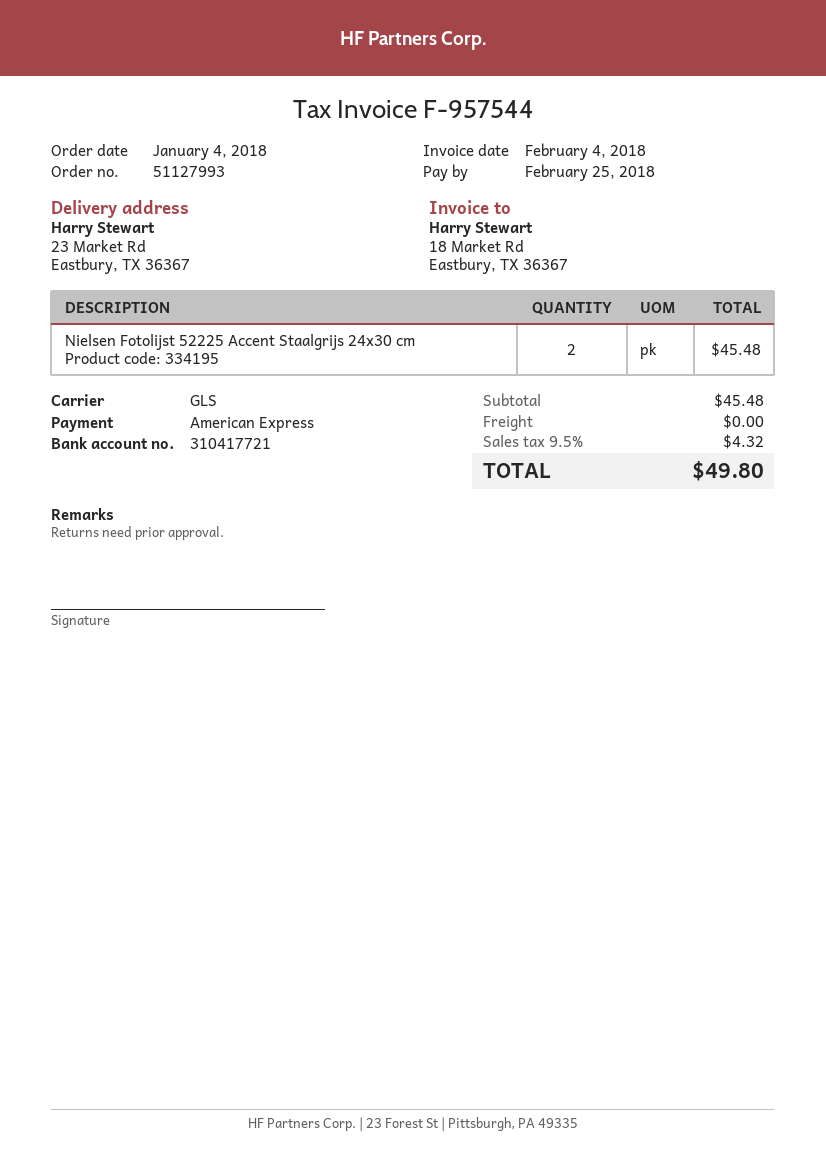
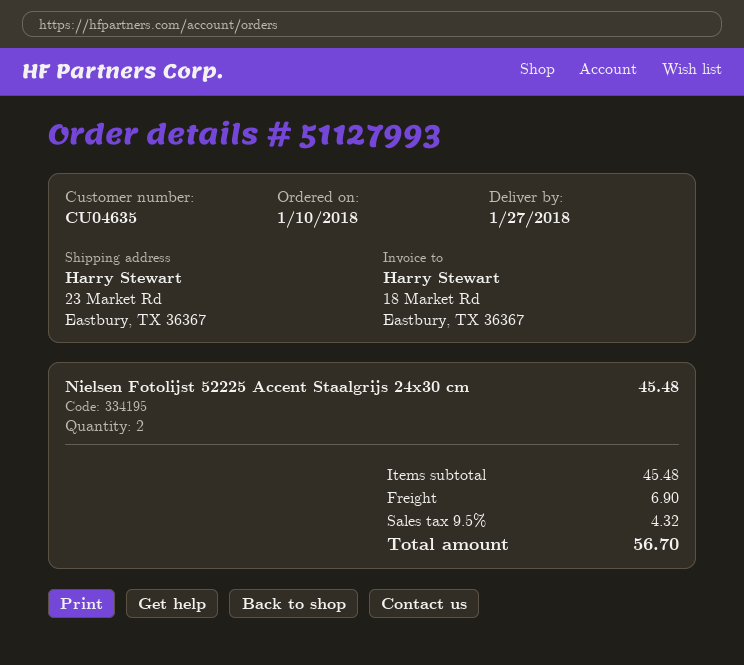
order date: 2018-01-04 -> 2018-01-10
shipping: 0.00 -> 6.90
total: 49.80 -> 56.70

